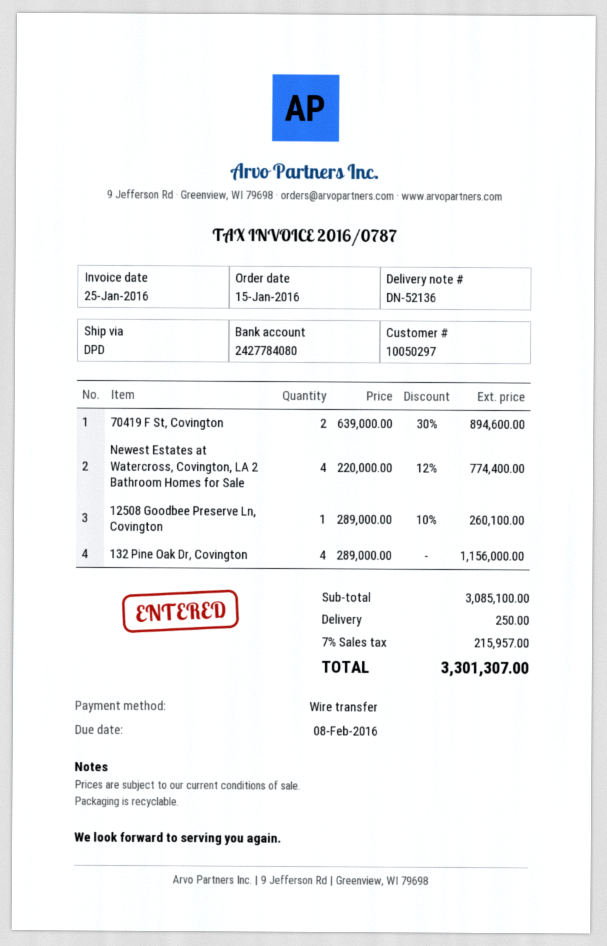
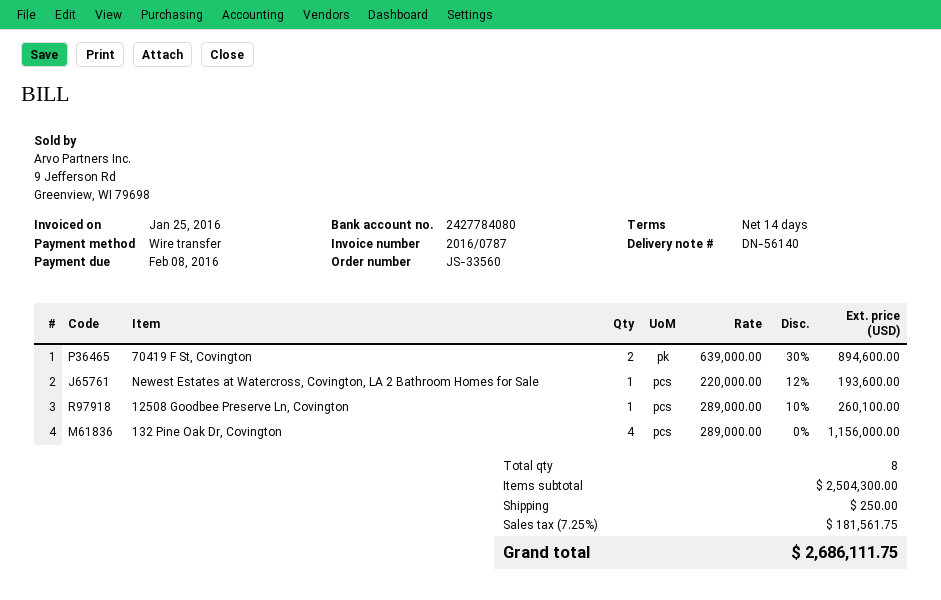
delivery note number: DN-52136 -> DN-56140
Newest Estates at Watercross, Covington, LA 2 Bathroom Homes for Sale: 4 x 220000.00 - 12% = 774400.00 -> 1 x 220000.00 - 12% = 193600.00
subtotal: 3085100.00 -> 2504300.00
tax: 7% = 215957.00 -> 7.25% = 181561.75
total: 3301307.00 -> 2686111.75

